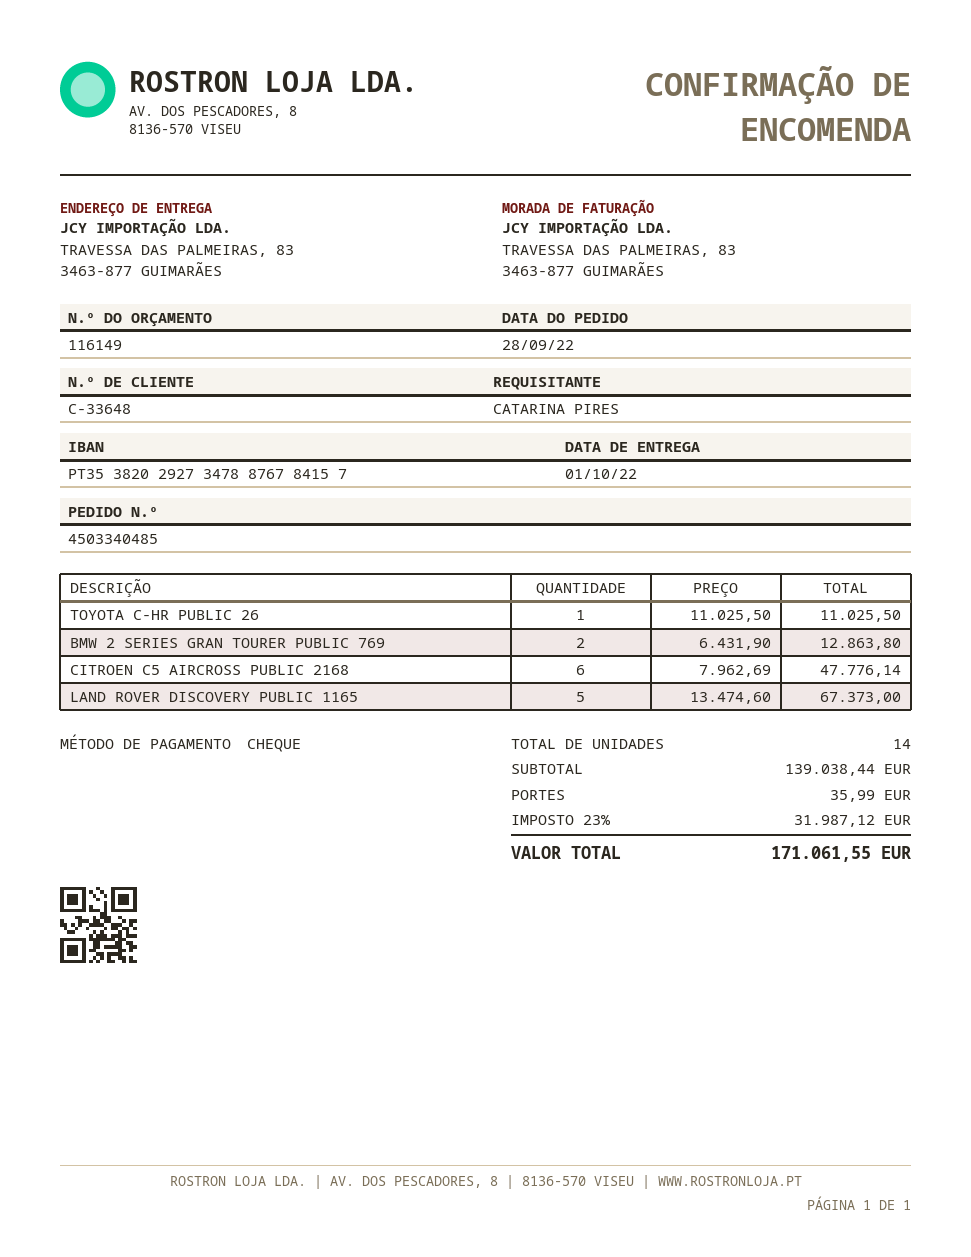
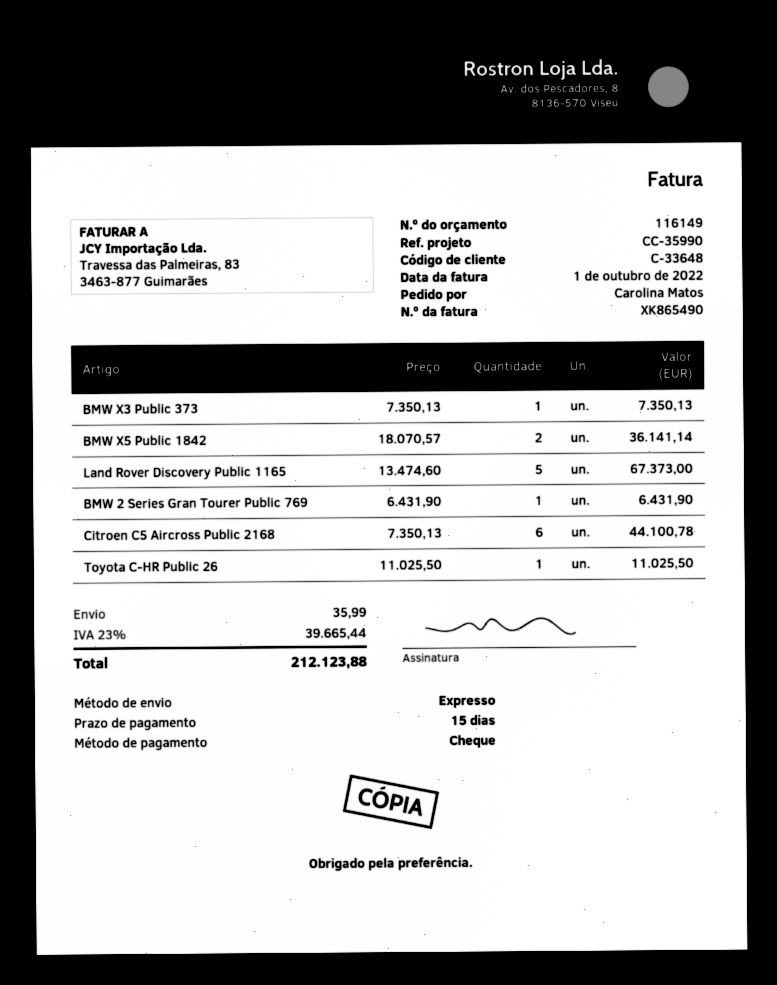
ordered by: CATARINA PIRES -> Carolina Matos
BMW 2 SERIES GRAN TOURER PUBLIC 769: 2 x 6431.90 = 12863.80 -> 1 x 6431.90 = 6431.90
CITROEN C5 AIRCROSS PUBLIC 2168: 6 x 7962.69 = 47776.14 -> 6 x 7350.13 = 44100.78
BMW X3 Public 373: none -> 1 x 7350.13 = 7350.13
BMW X5 Public 1842: none -> 2 x 18070.57 = 36141.14
tax: 23% = 31987.12 -> 23% = 39665.44
total: 171061.55 -> 212123.88

